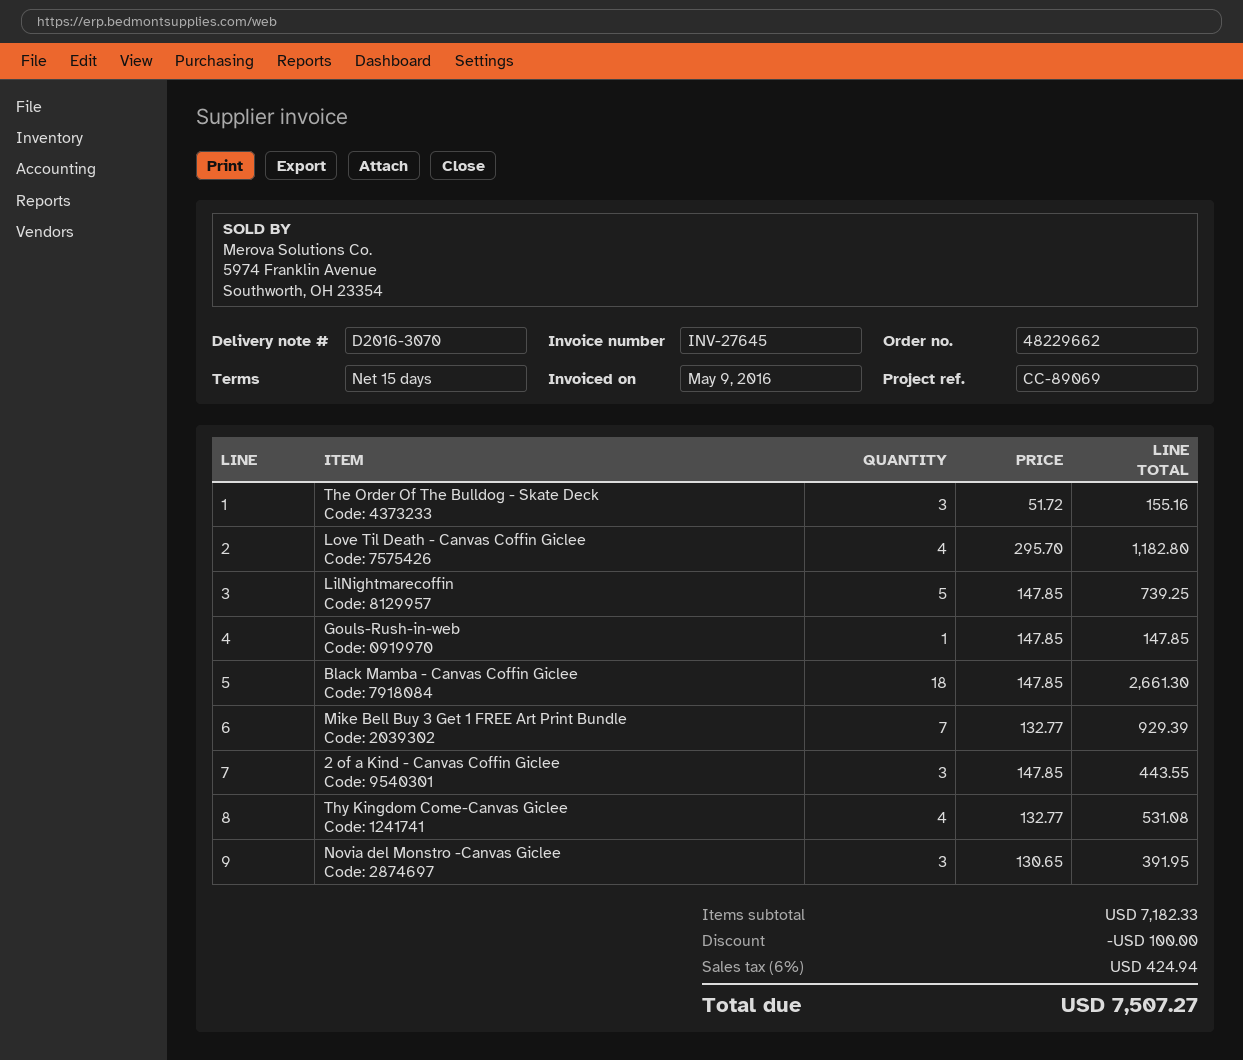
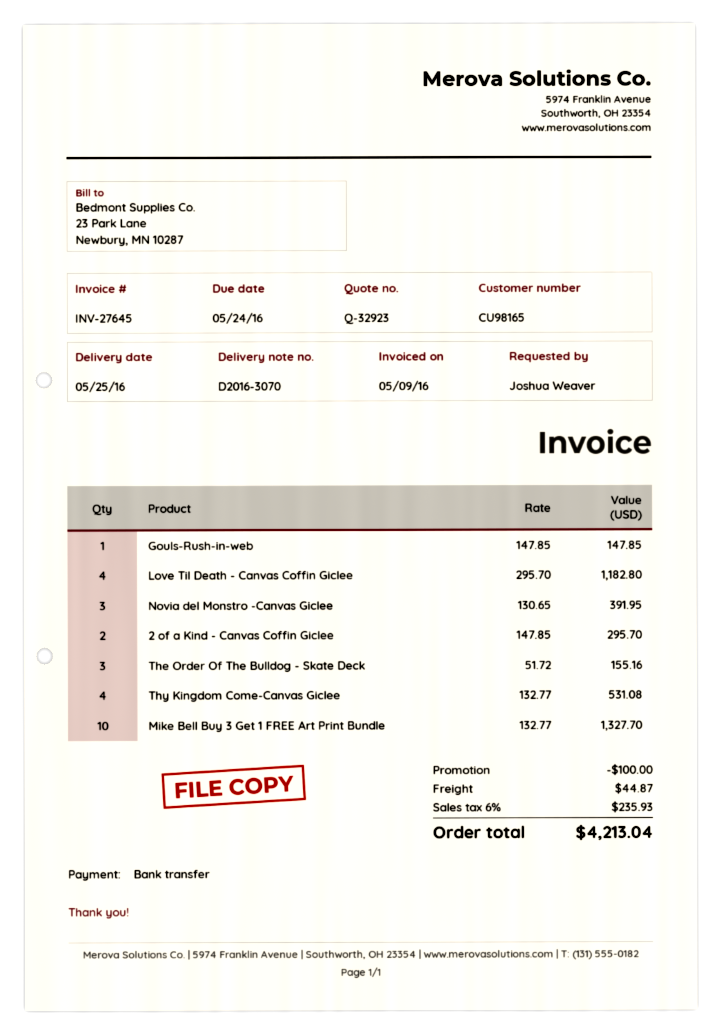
LilNightmarecoffin: 5 x 147.85 = 739.25 -> none
Black Mamba - Canvas Coffin Giclee: 18 x 147.85 = 2661.30 -> none
Mike Bell Buy 3 Get 1 FREE Art Print Bundle: 7 x 132.77 = 929.39 -> 10 x 132.77 = 1327.70
2 of a Kind - Canvas Coffin Giclee: 3 x 147.85 = 443.55 -> 2 x 147.85 = 295.70
shipping: none -> 44.87
tax: 6% = 424.94 -> 6% = 235.93
total: 7507.27 -> 4213.04

